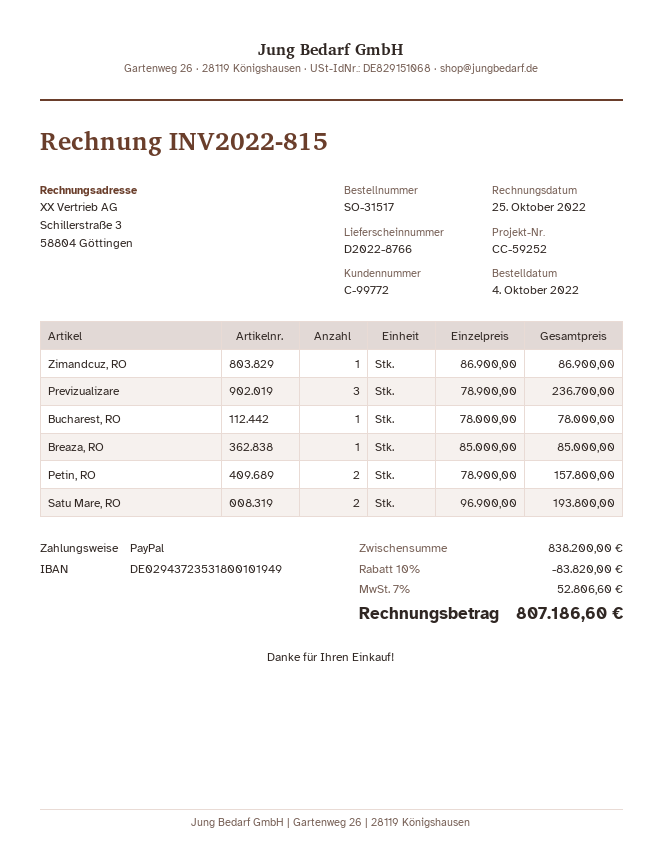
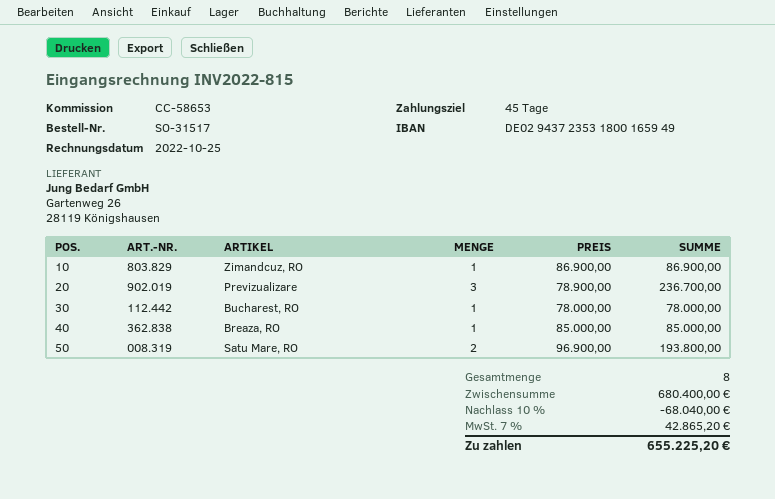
reference: CC-59252 -> CC-58653
bank account: DE02943723531800101949 -> DE02943723531800165949
Petin, RO: 2 x 78900.00 = 157800.00 -> none
subtotal: 838200.00 -> 680400.00
discount: 10% = 83820.00 -> 10% = 68040.00
tax: 7% = 52806.60 -> 7% = 42865.20
total: 807186.60 -> 655225.20

